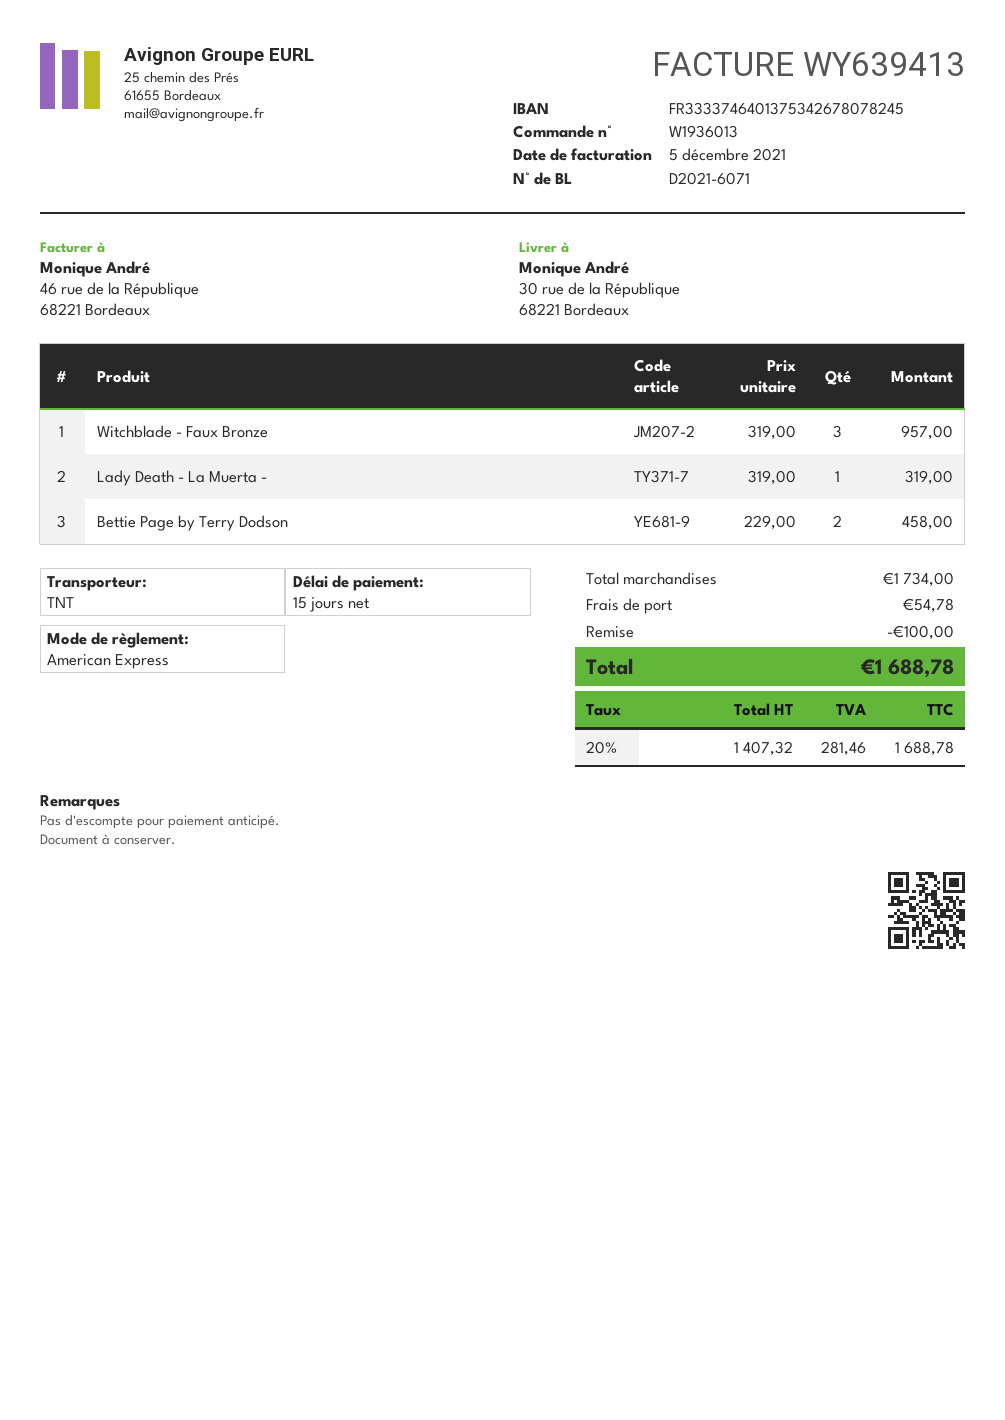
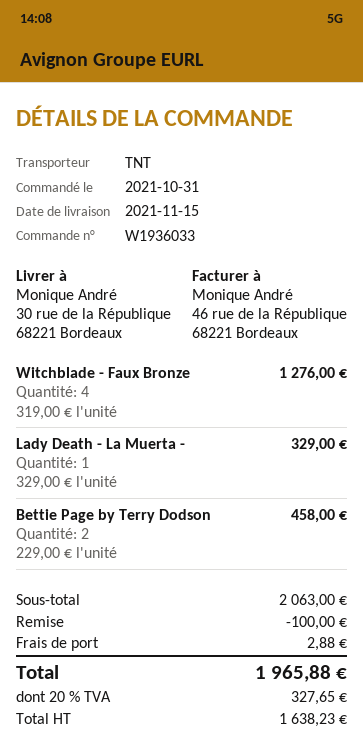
order number: W1936013 -> W1936033
Witchblade - Faux Bronze: 3 x 319.00 = 957.00 -> 4 x 319.00 = 1276.00
Lady Death - La Muerta -: 1 x 319.00 = 319.00 -> 1 x 329.00 = 329.00
subtotal: 1734.00 -> 2063.00
shipping: 54.78 -> 2.88
net: 1407.32 -> 1638.23
tax: 20% = 281.46 -> 20% = 327.65
total: 1688.78 -> 1965.88

